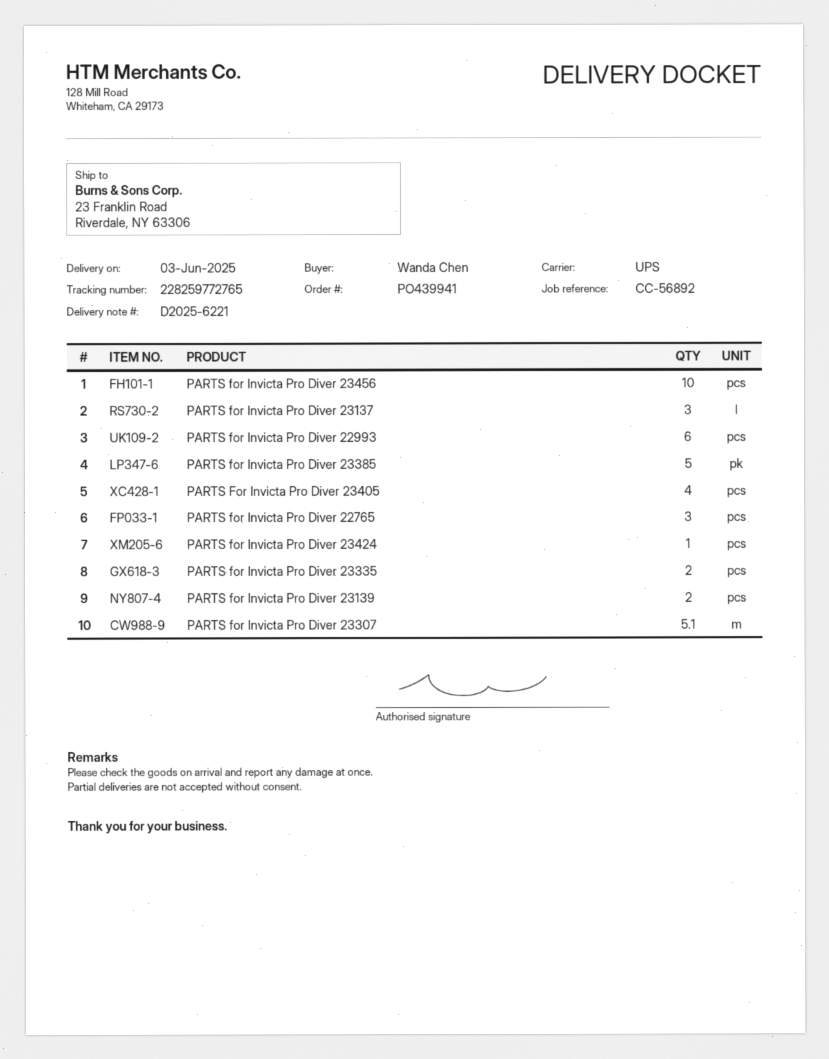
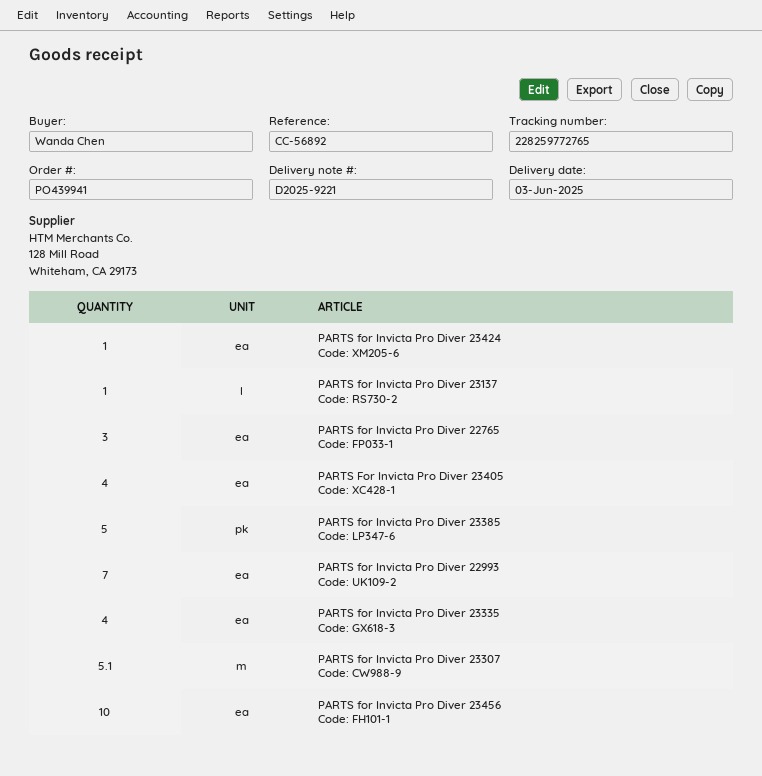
delivery note number: D2025-6221 -> D2025-9221
PARTS for Invicta Pro Diver 23137: 3 -> 1
PARTS for Invicta Pro Diver 22993: 6 -> 7
PARTS for Invicta Pro Diver 23335: 2 -> 4
PARTS for Invicta Pro Diver 23139: 2 -> none

